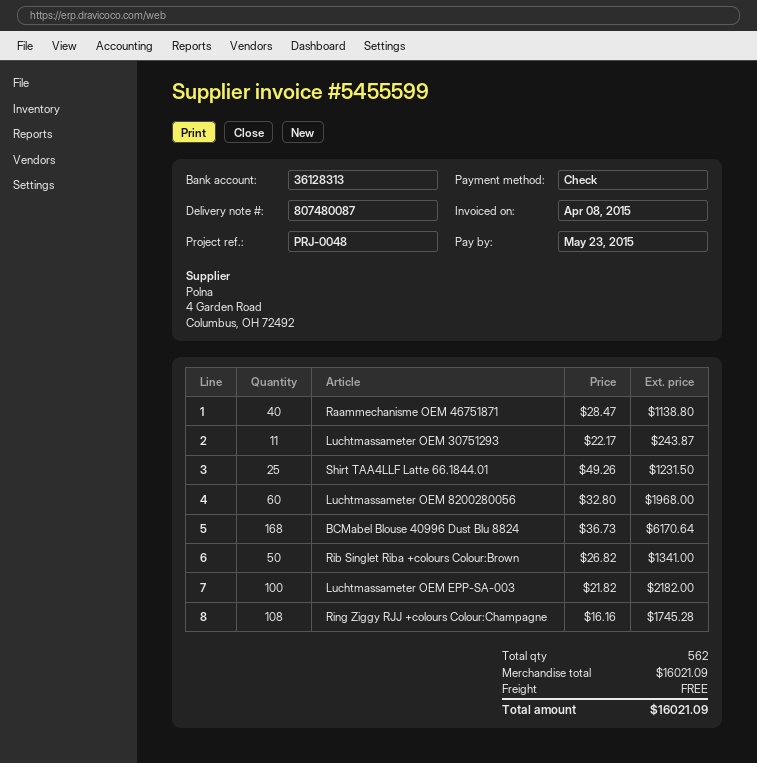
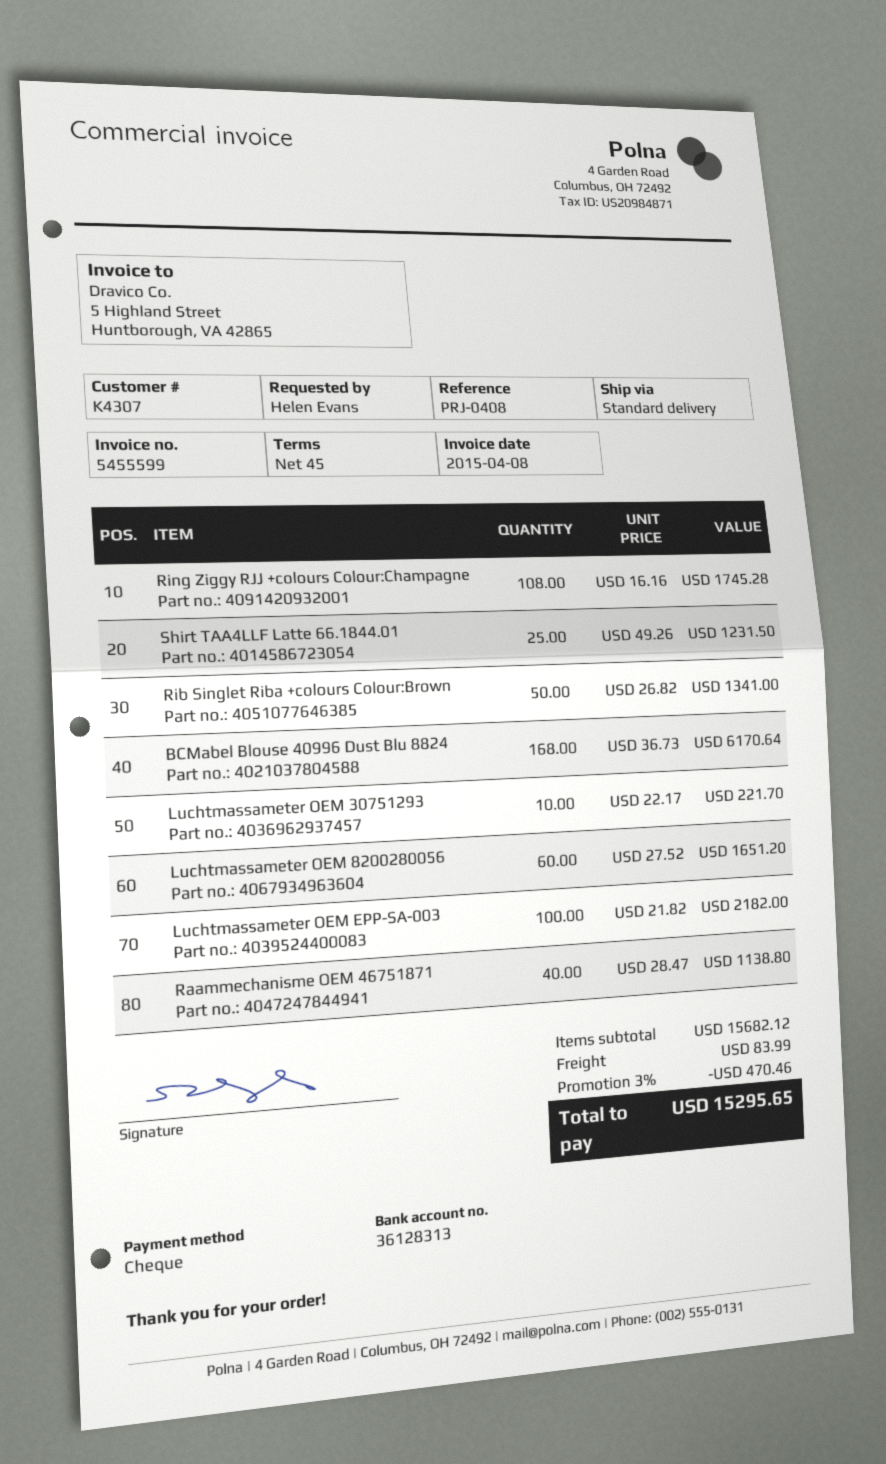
reference: PRJ-0048 -> PRJ-0408
Luchtmassameter OEM 30751293: 11 x 22.17 = 243.87 -> 10 x 22.17 = 221.70
Luchtmassameter OEM 8200280056: 60 x 32.80 = 1968.00 -> 60 x 27.52 = 1651.20
subtotal: 16021.09 -> 15682.12
discount: none -> 3% = 470.46
shipping: 0.00 -> 83.99
total: 16021.09 -> 15295.65

